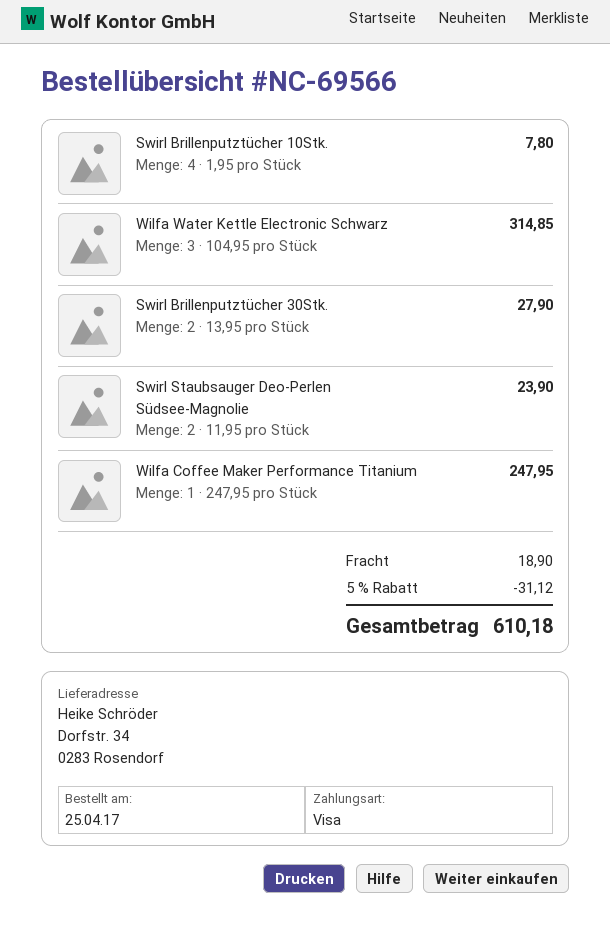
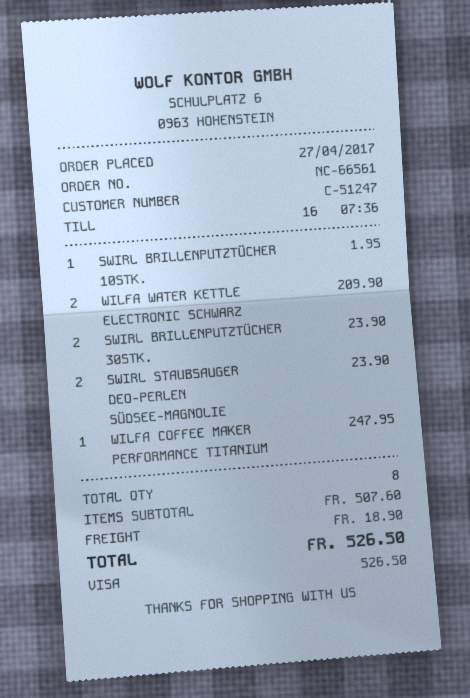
order number: NC-69566 -> NC-66561
order date: 2017-04-25 -> 2017-04-27
Swirl Brillenputztücher 10Stk.: 4 for 7.80 -> 1 for 1.95
Wilfa Water Kettle Electronic Schwarz: 3 for 314.85 -> 2 for 209.90
Swirl Brillenputztücher 30Stk.: 2 for 27.90 -> 2 for 23.90
discount: 5% = 31.12 -> none
total: 610.18 -> 526.50

